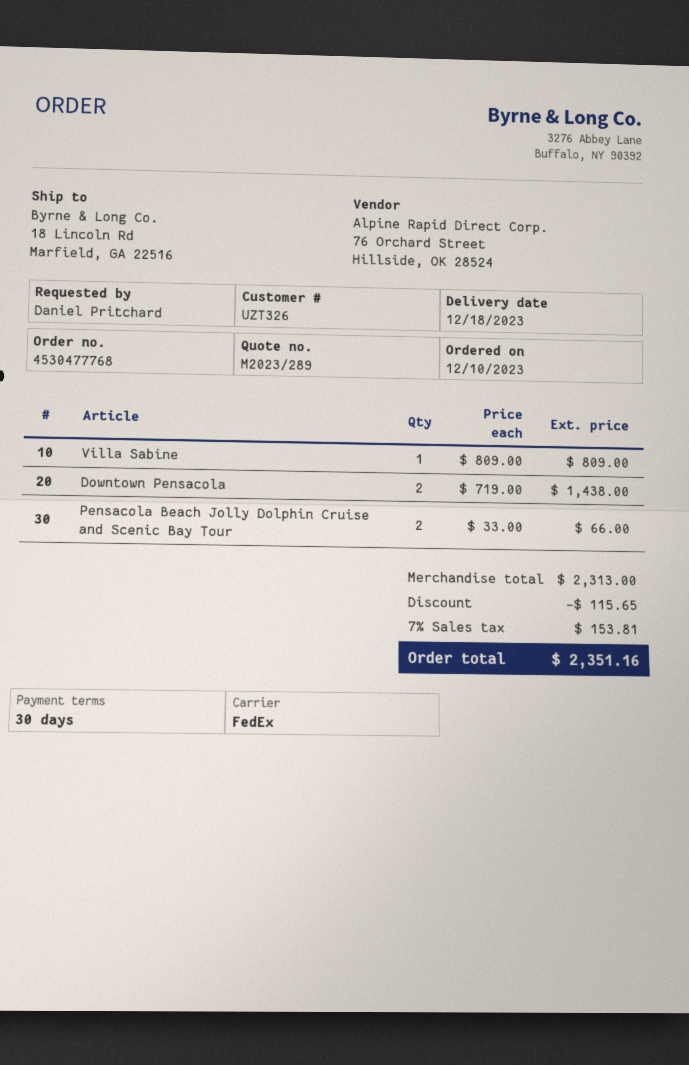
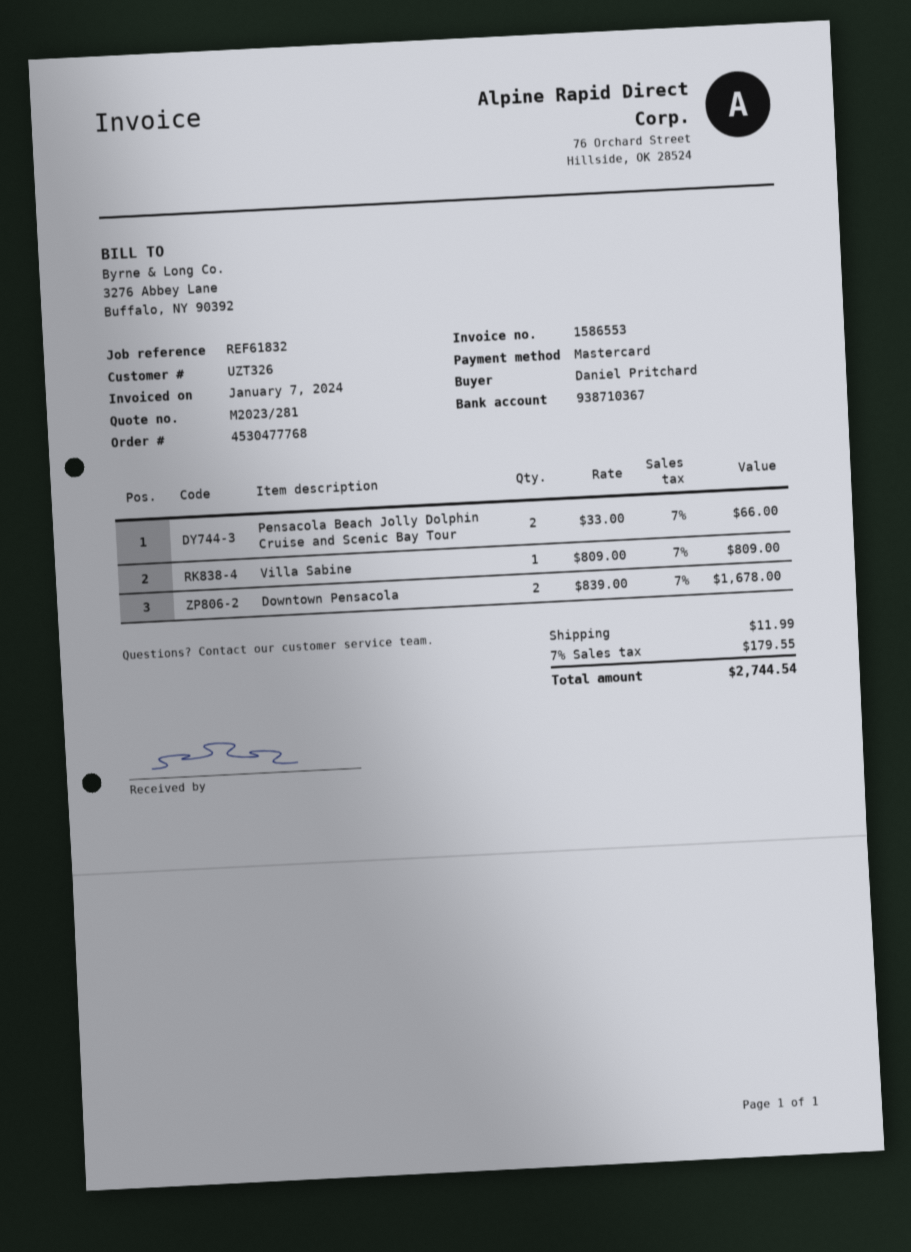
quote number: M2023/289 -> M2023/281
Downtown Pensacola: 2 x 719.00 = 1438.00 -> 2 x 839.00 = 1678.00
discount: 115.65 -> none
shipping: none -> 11.99
tax: 7% = 153.81 -> 7% = 179.55
total: 2351.16 -> 2744.54

